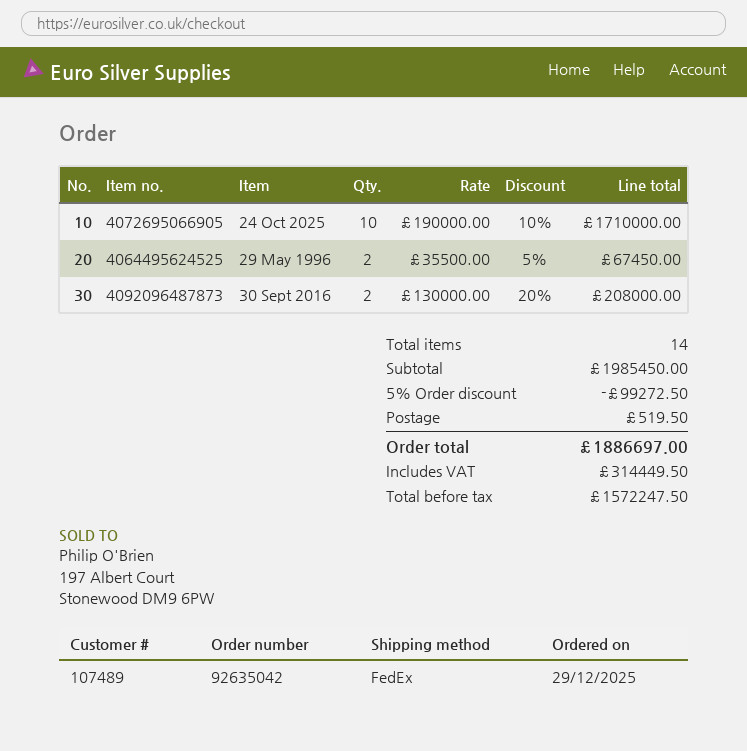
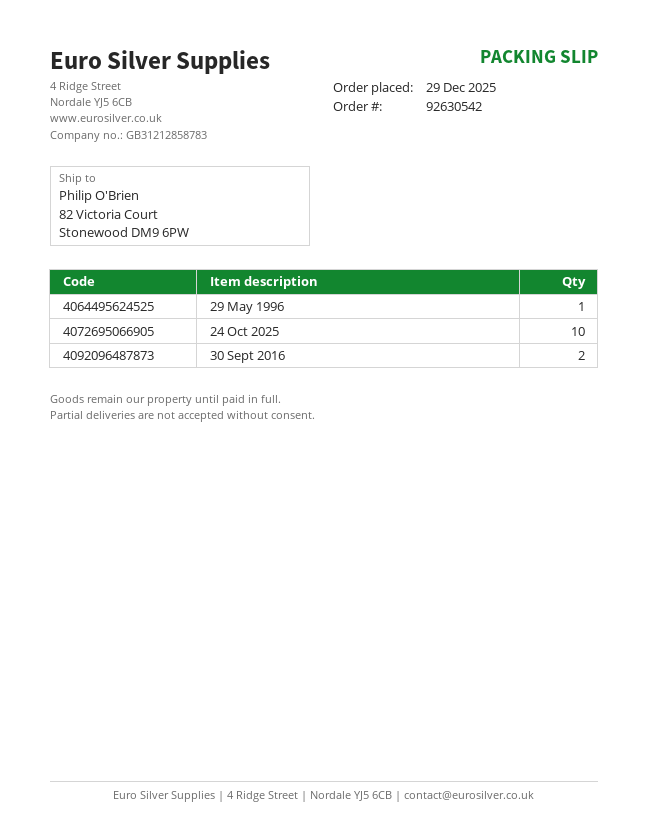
order number: 92635042 -> 92630542
29 May 1996: 2 -> 1

